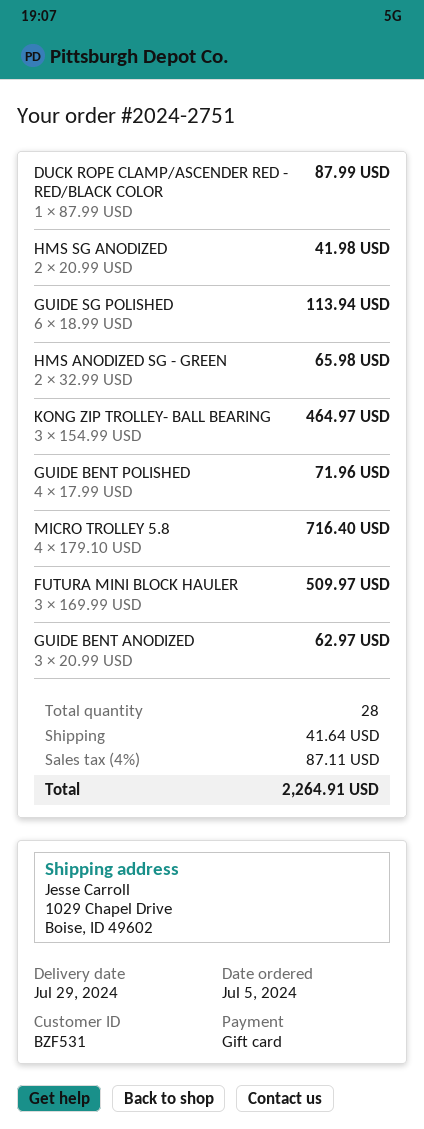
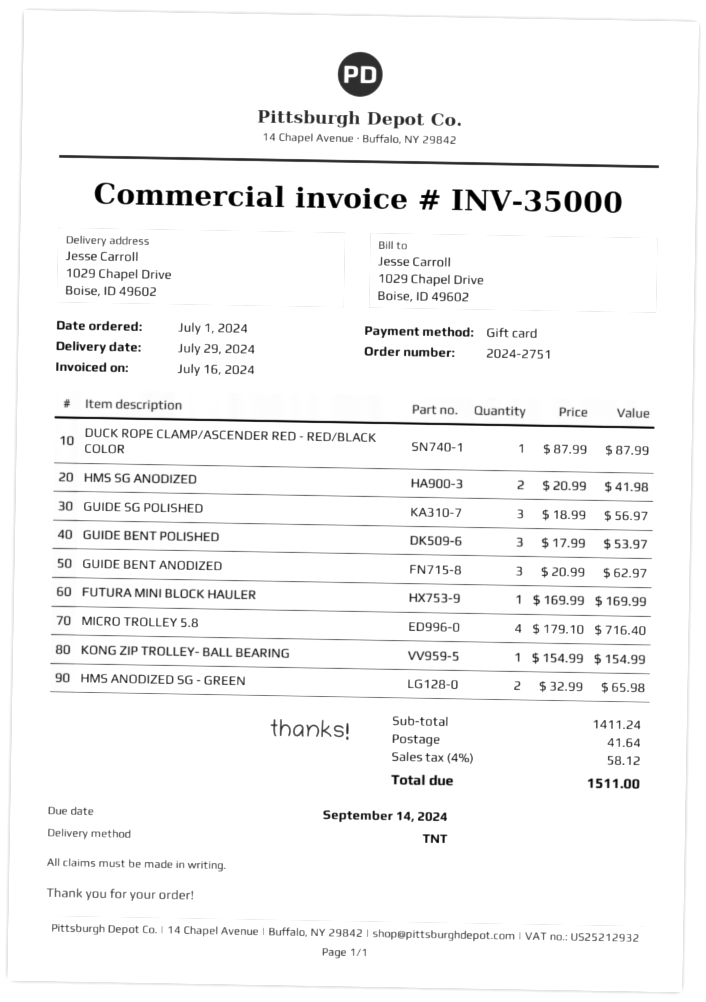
order date: 2024-07-05 -> 2024-07-01
GUIDE SG POLISHED: 6 x 18.99 = 113.94 -> 3 x 18.99 = 56.97
KONG ZIP TROLLEY- BALL BEARING: 3 x 154.99 = 464.97 -> 1 x 154.99 = 154.99
GUIDE BENT POLISHED: 4 x 17.99 = 71.96 -> 3 x 17.99 = 53.97
FUTURA MINI BLOCK HAULER: 3 x 169.99 = 509.97 -> 1 x 169.99 = 169.99
tax: 4% = 87.11 -> 4% = 58.12
total: 2264.91 -> 1511.00

